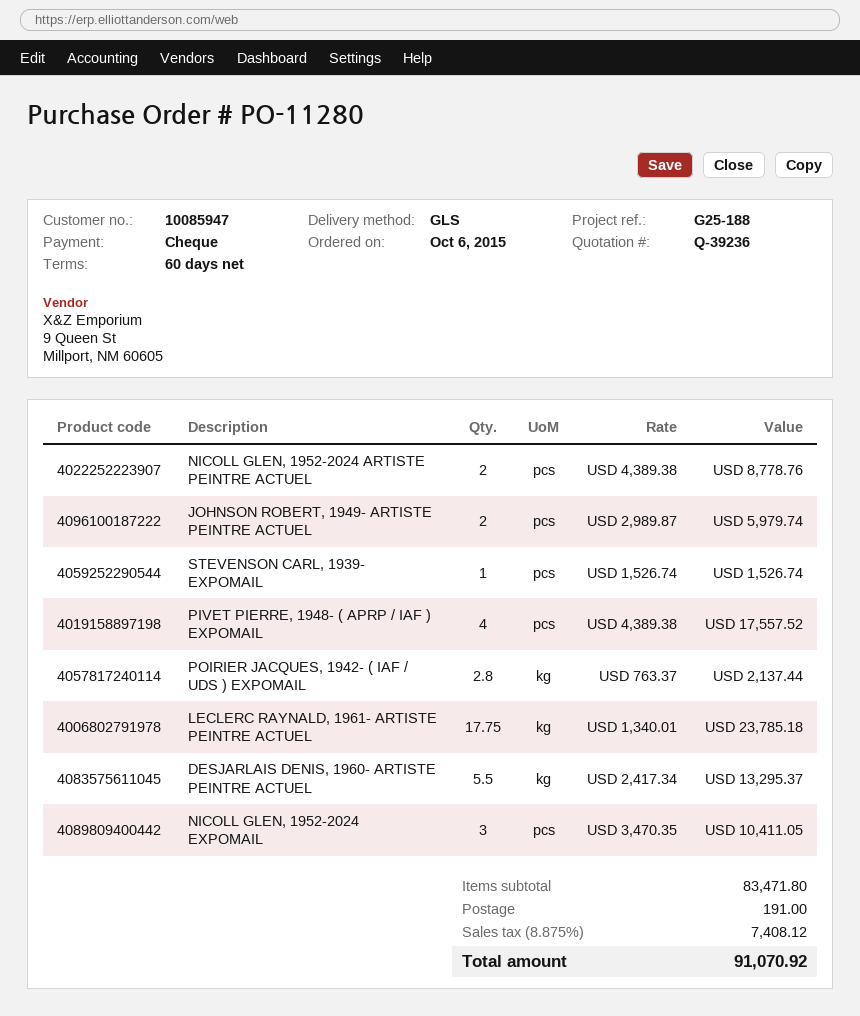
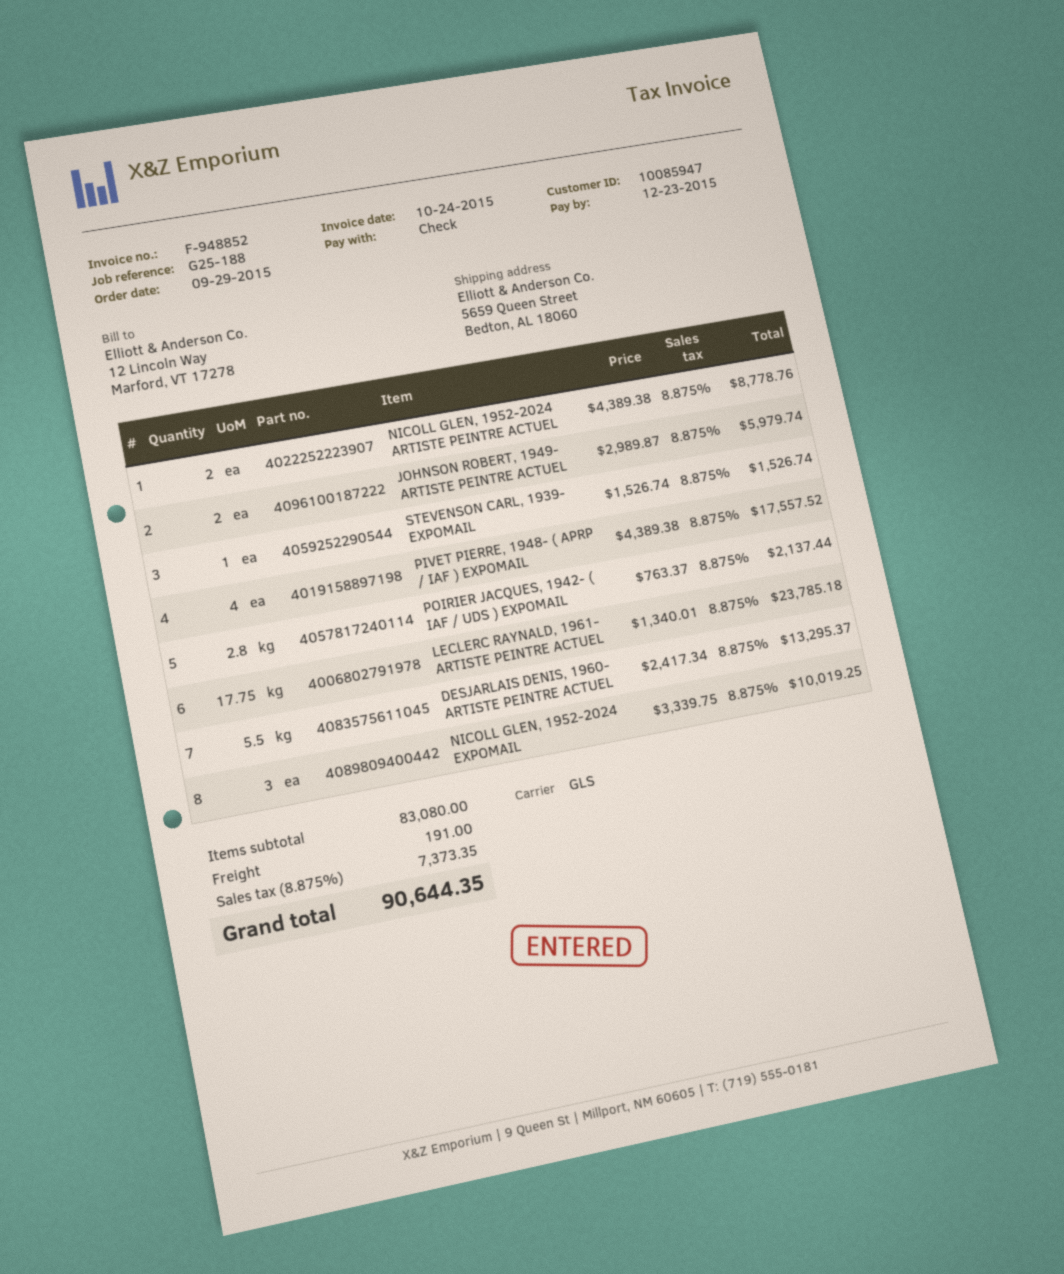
order date: 2015-10-06 -> 2015-09-29
NICOLL GLEN, 1952-2024 EXPOMAIL: 3 x 3470.35 = 10411.05 -> 3 x 3339.75 = 10019.25
subtotal: 83471.80 -> 83080.00
tax: 8.875% = 7408.12 -> 8.875% = 7373.35
total: 91070.92 -> 90644.35

